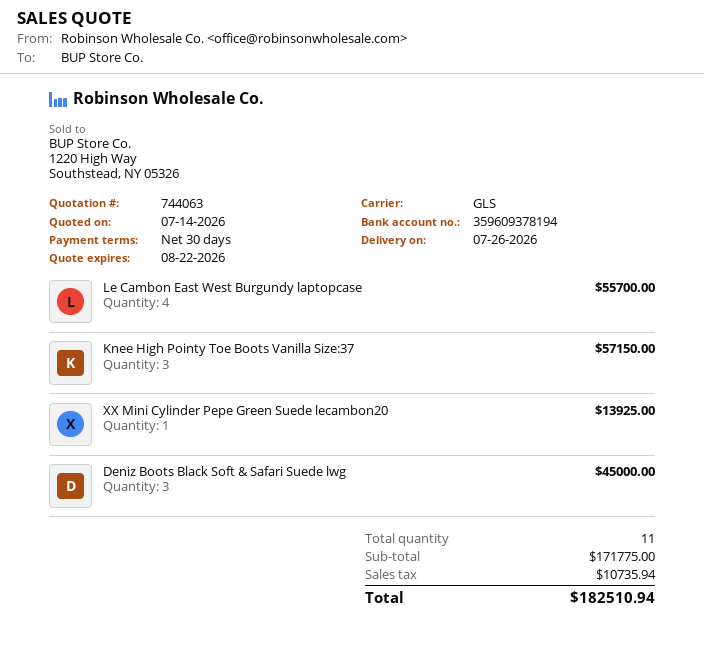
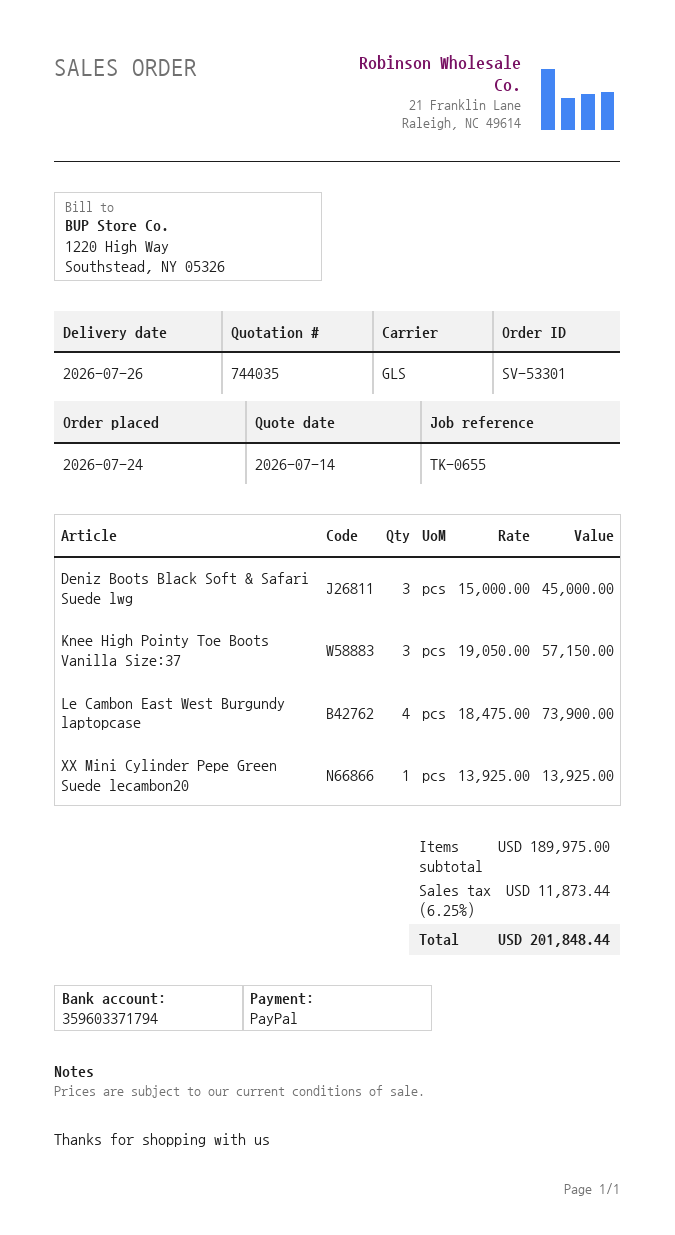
quote number: 744063 -> 744035
bank account: 359609378194 -> 359603371794
Le Cambon East West Burgundy laptopcase: 4 for 55700.00 -> 4 for 73900.00
subtotal: 171775.00 -> 189975.00
tax: 10735.94 -> 11873.44
total: 182510.94 -> 201848.44

